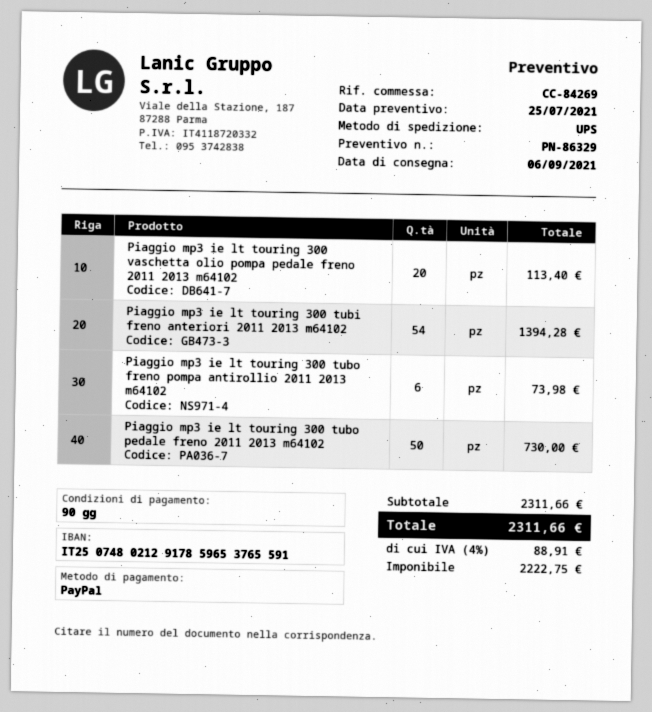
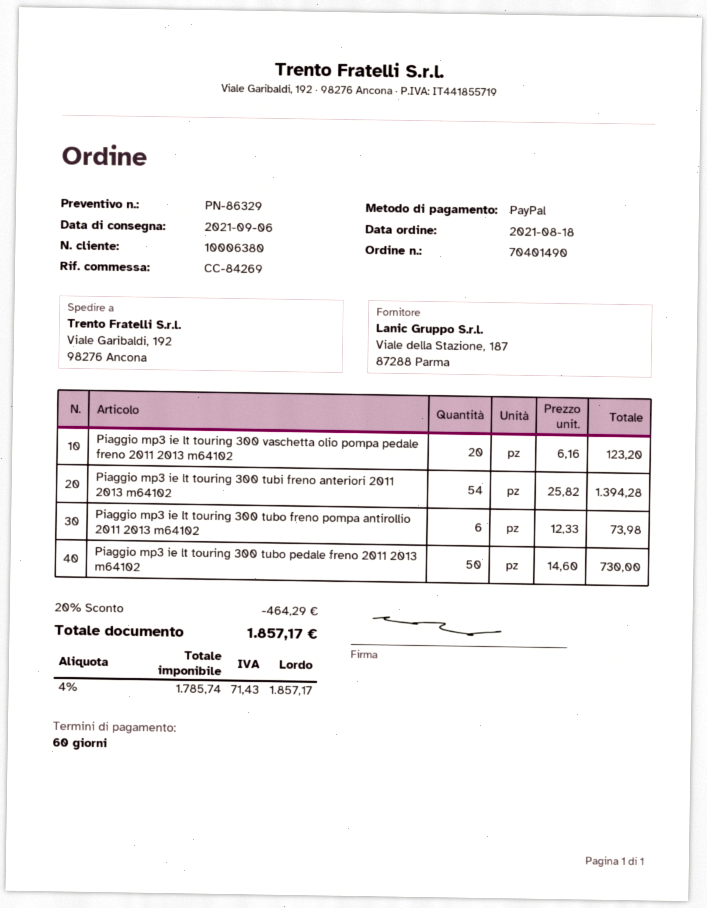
payment terms: 90 days -> 60 days
Piaggio mp3 ie lt touring 300 vaschetta olio pompa pedale freno 2011 2013 m64102: 20 for 113.40 -> 20 for 123.20
discount: none -> 20% = 464.29
net: 2222.75 -> 1785.74
tax: 4% = 88.91 -> 4% = 71.43
total: 2311.66 -> 1857.17

